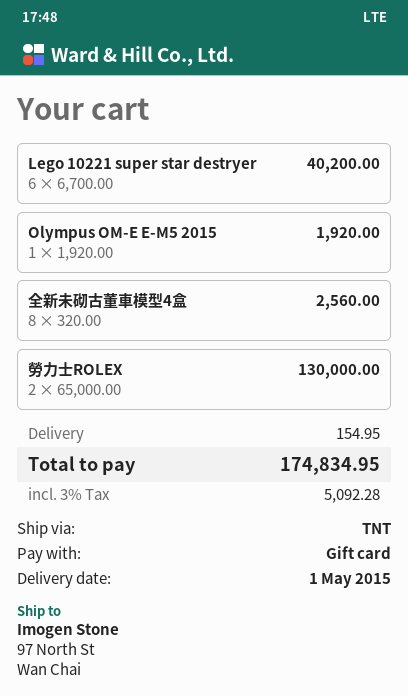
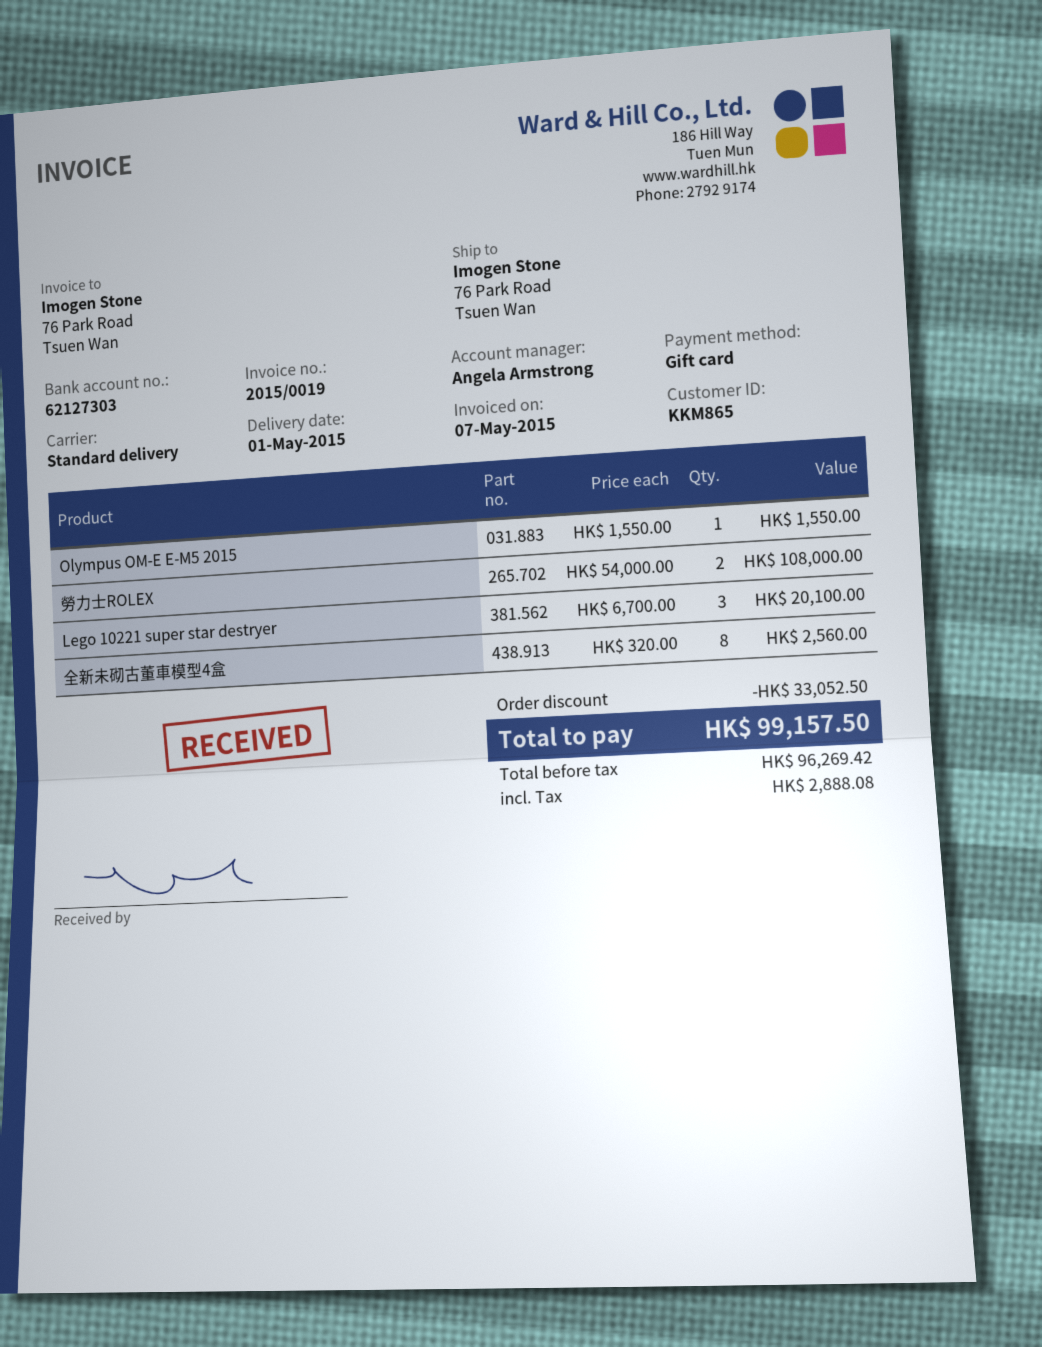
shipping method: TNT -> standard
ship to: 97 North St, Wan Chai -> 76 Park Road, Tsuen Wan
Lego 10221 super star destryer: 6 x 6700.00 = 40200.00 -> 3 x 6700.00 = 20100.00
Olympus OM-E E-M5 2015: 1 x 1920.00 = 1920.00 -> 1 x 1550.00 = 1550.00
勞力士ROLEX: 2 x 65000.00 = 130000.00 -> 2 x 54000.00 = 108000.00
discount: none -> 33052.50
shipping: 154.95 -> none
tax: 5092.28 -> 2888.08
total: 174834.95 -> 99157.50

